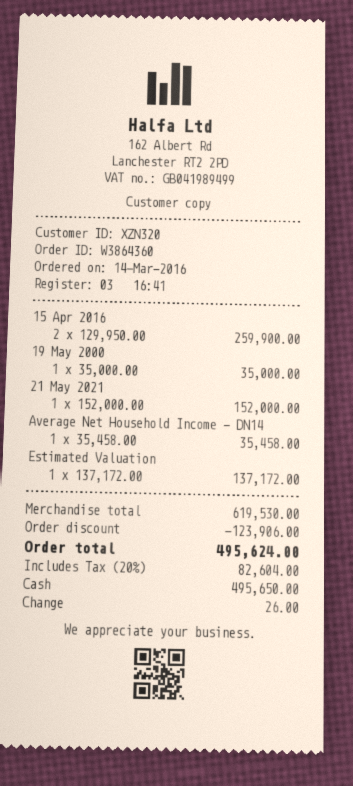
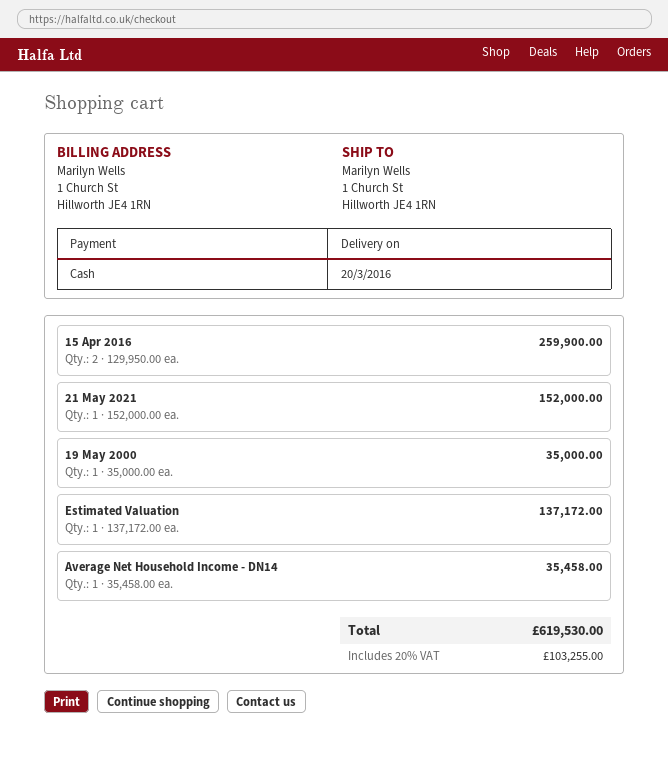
discount: 123906.00 -> none
tax: 20% = 82604.00 -> 20% = 103255.00
total: 495624.00 -> 619530.00

